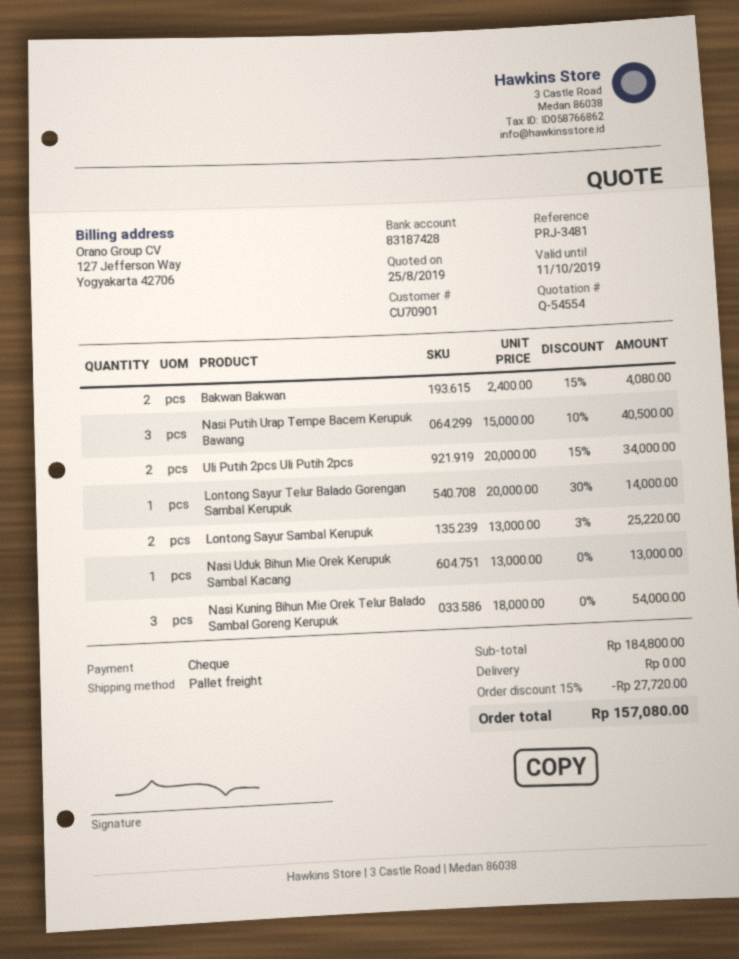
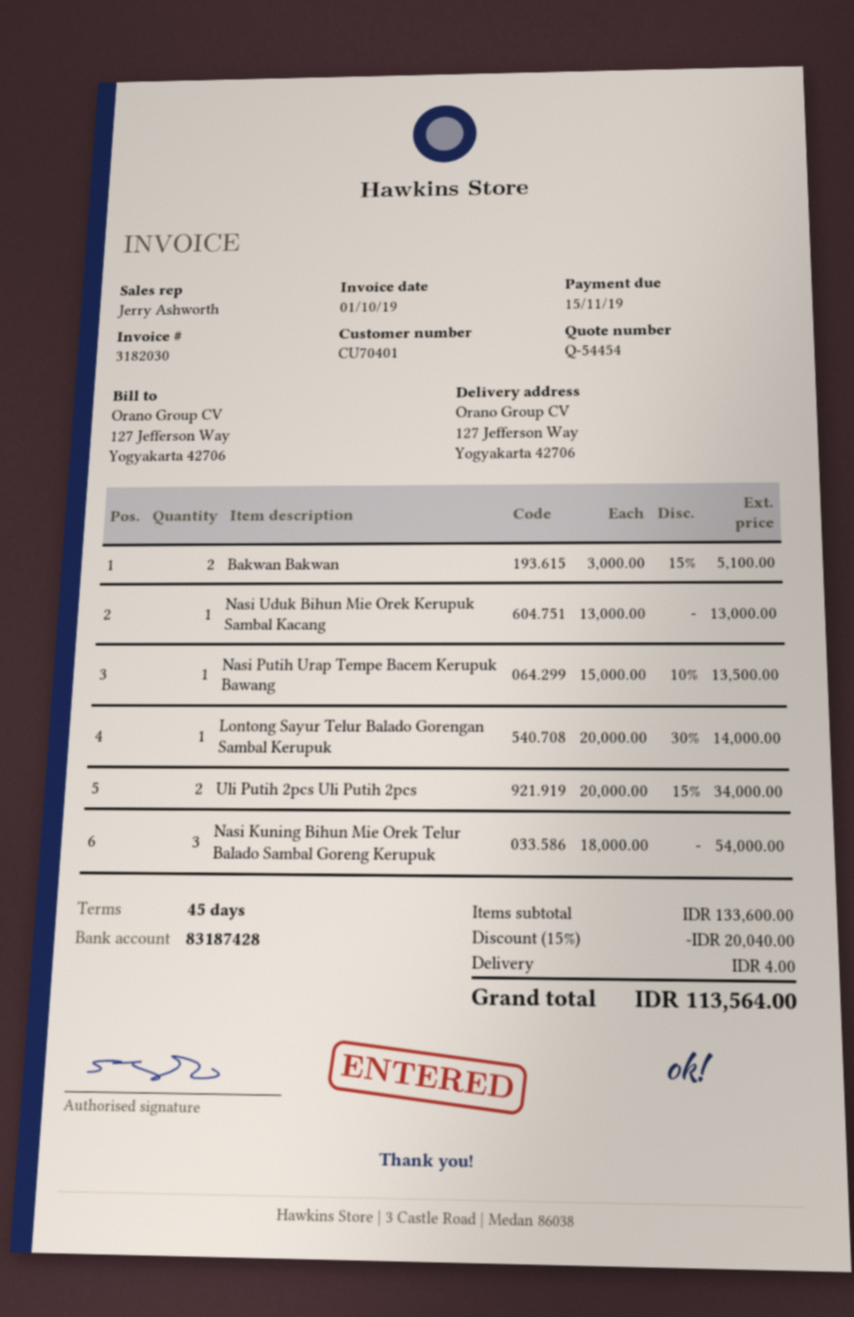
quote number: Q-54554 -> Q-54454
customer number: CU70901 -> CU70401
Bakwan Bakwan: 2 x 2400.00 - 15% = 4080.00 -> 2 x 3000.00 - 15% = 5100.00
Nasi Putih Urap Tempe Bacem Kerupuk Bawang: 3 x 15000.00 - 10% = 40500.00 -> 1 x 15000.00 - 10% = 13500.00
Lontong Sayur Sambal Kerupuk: 2 x 13000.00 - 3% = 25220.00 -> none
subtotal: 184800.00 -> 133600.00
discount: 15% = 27720.00 -> 15% = 20040.00
shipping: 0.00 -> 4.00
total: 157080.00 -> 113564.00

